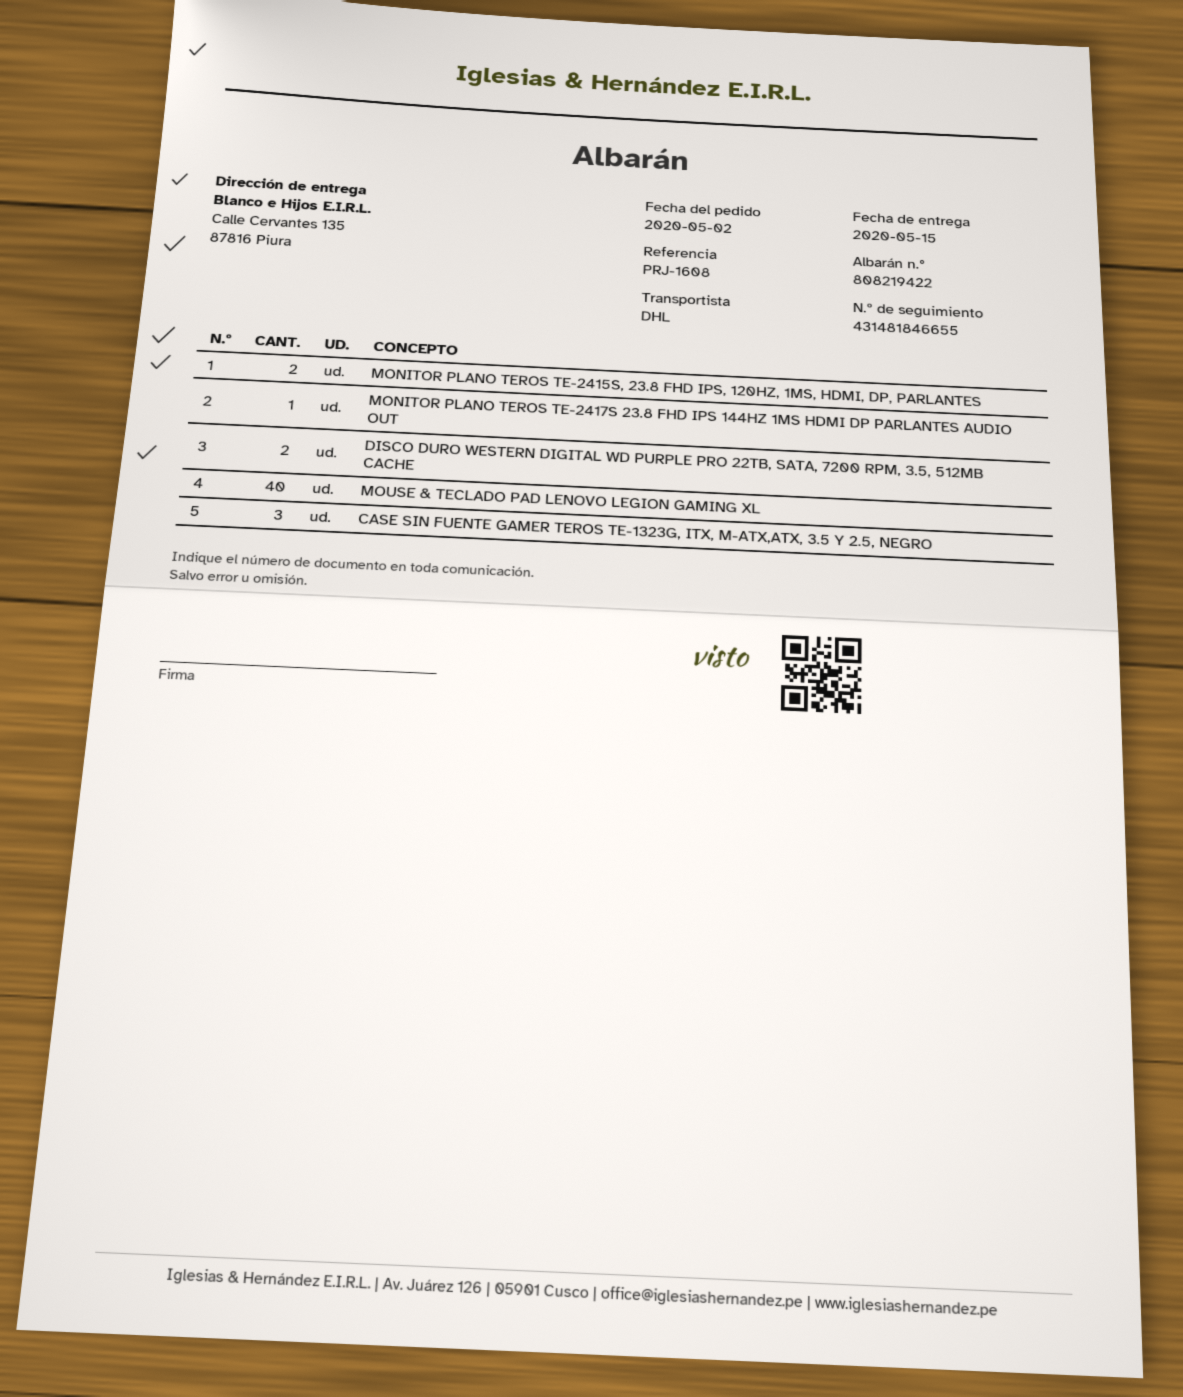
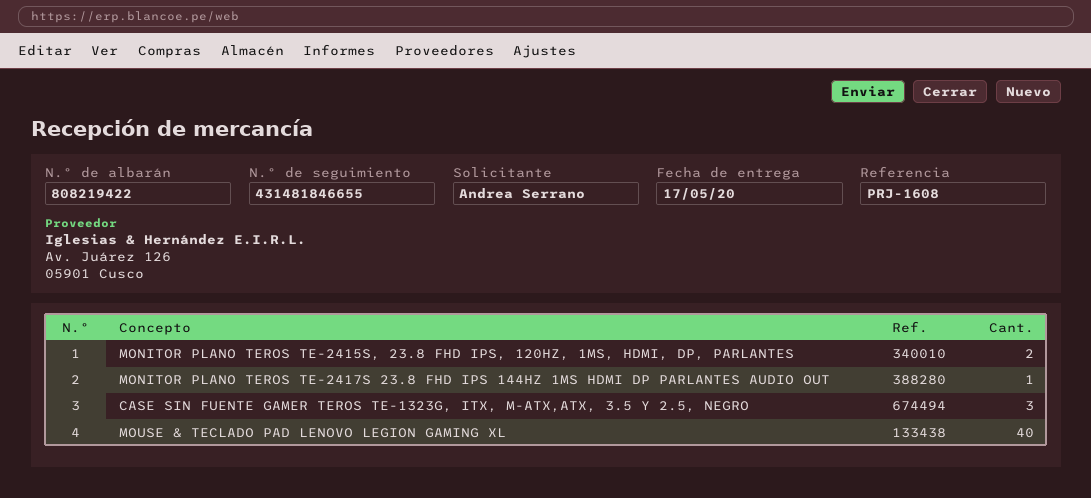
delivery date: 2020-05-15 -> 2020-05-17
DISCO DURO WESTERN DIGITAL WD PURPLE PRO 22TB, SATA, 7200 RPM, 3.5, 512MB CACHE: 2 -> none

